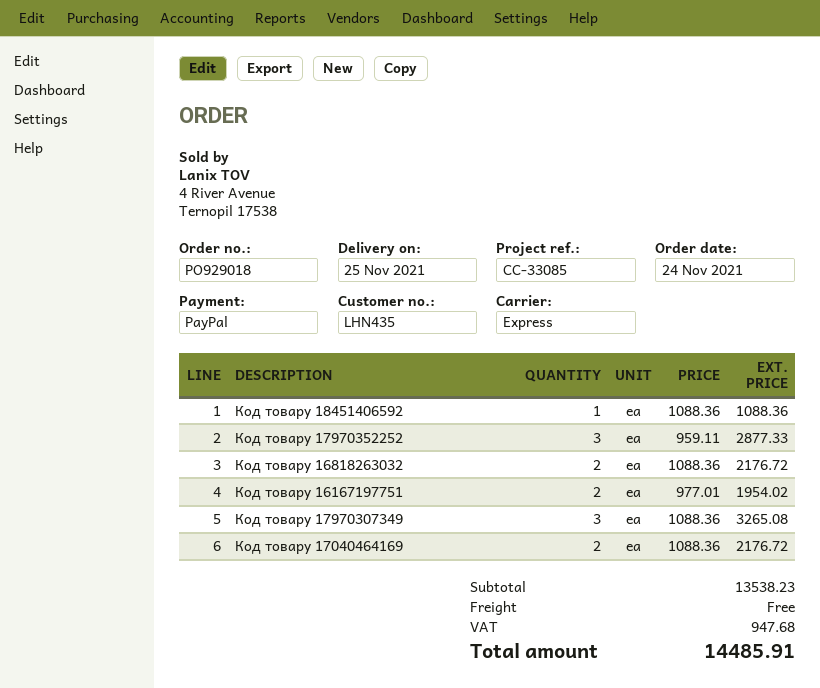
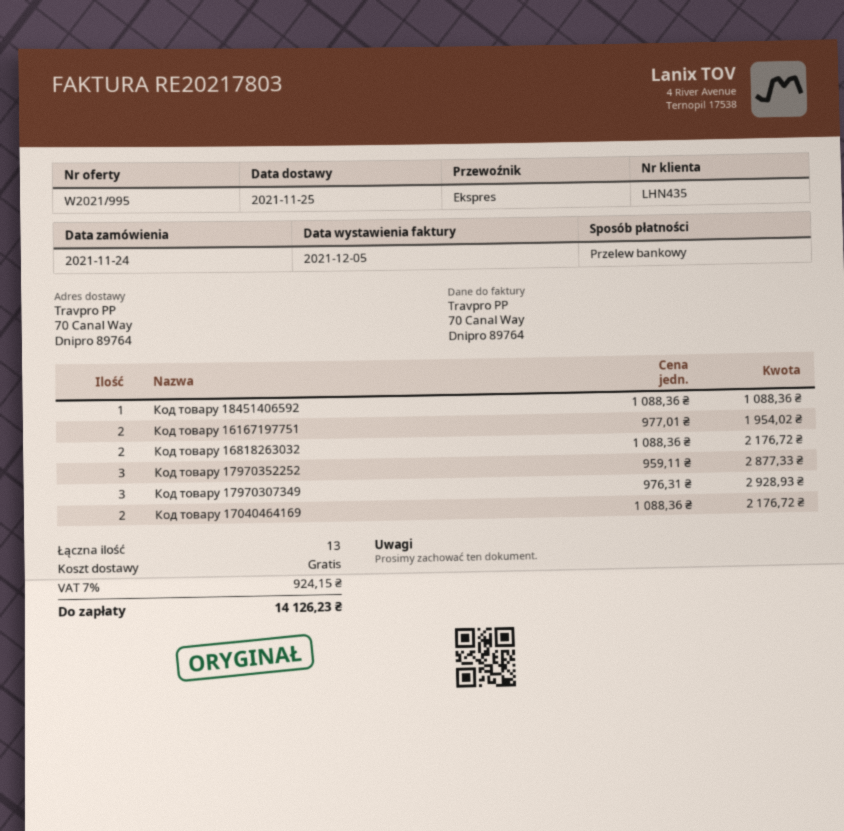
payment method: PayPal -> bank transfer
Код товару 17970307349: 3 x 1088.36 = 3265.08 -> 3 x 976.31 = 2928.93
tax: 947.68 -> 924.15
total: 14485.91 -> 14126.23

